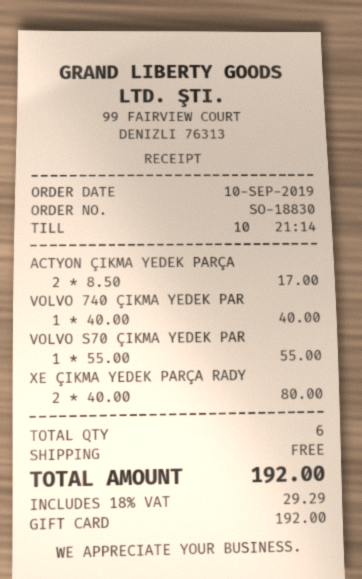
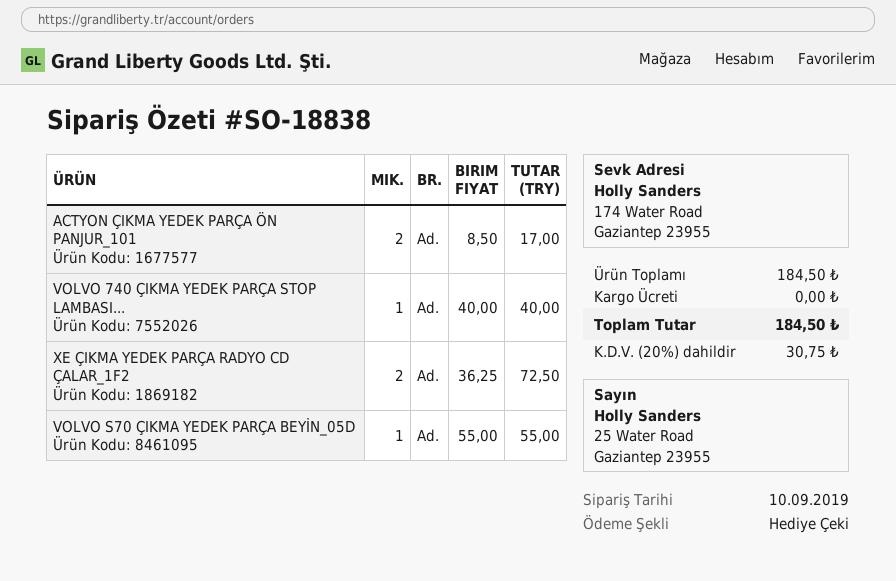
order number: SO-18830 -> SO-18838
XE ÇIKMA YEDEK PARÇA RADY: 2 x 40.00 = 80.00 -> 2 x 36.25 = 72.50
tax: 18% = 29.29 -> 20% = 30.75
total: 192.00 -> 184.50

